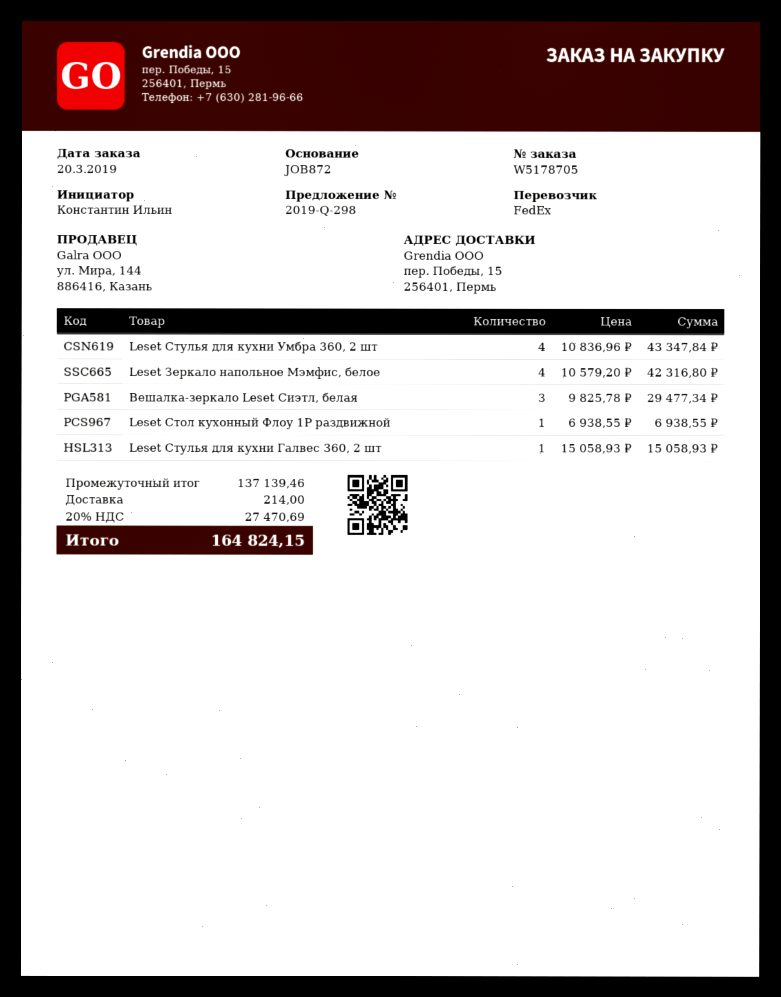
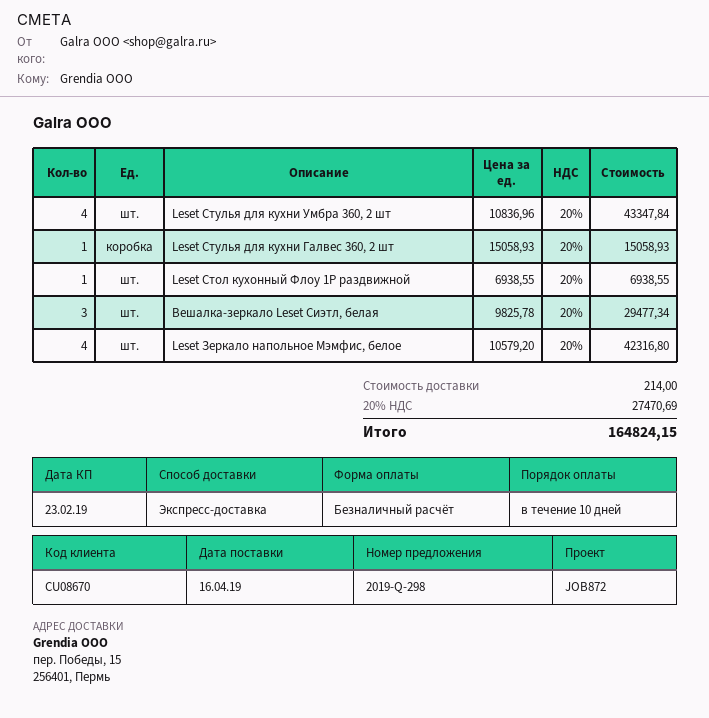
shipping method: FedEx -> express

